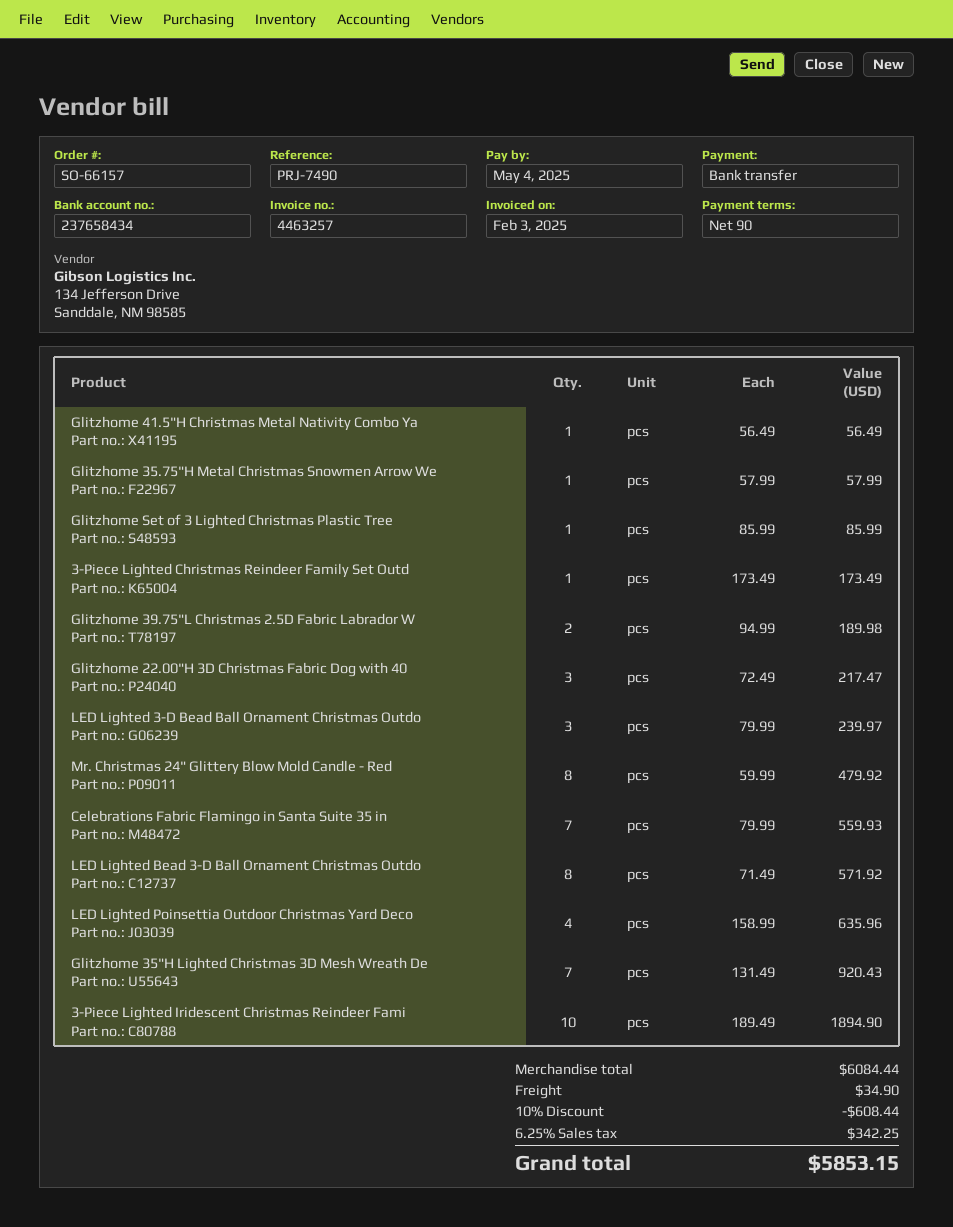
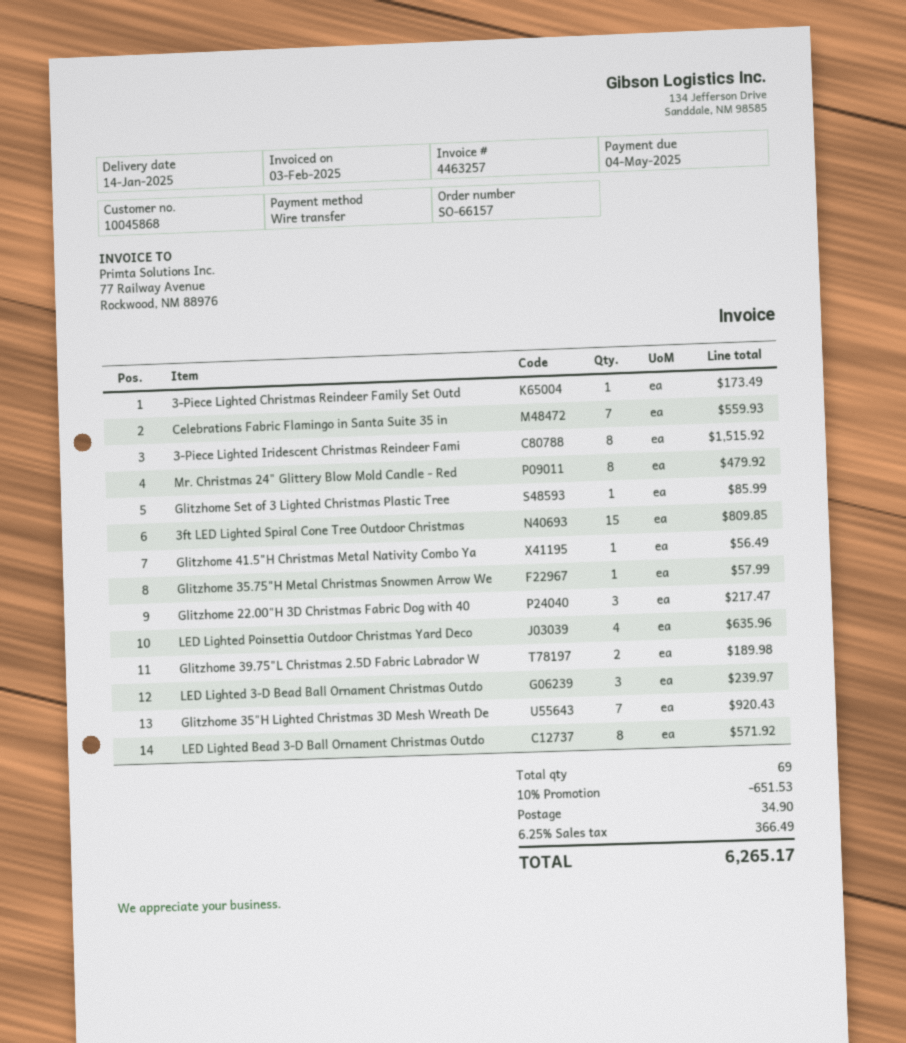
3-Piece Lighted Iridescent Christmas Reindeer Fami: 10 for 1894.90 -> 8 for 1515.92
3ft LED Lighted Spiral Cone Tree Outdoor Christmas: none -> 15 for 809.85
discount: 10% = 608.44 -> 10% = 651.53
tax: 6.25% = 342.25 -> 6.25% = 366.49
total: 5853.15 -> 6265.17

